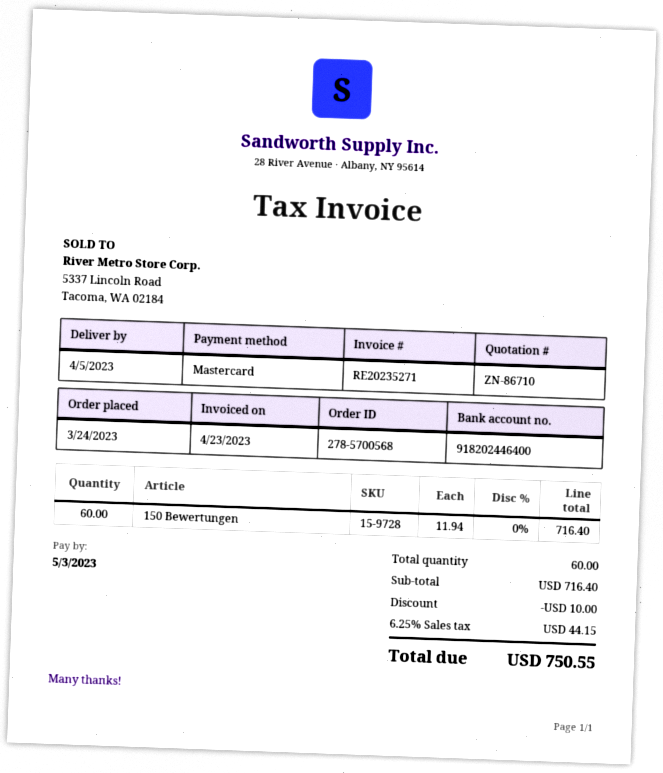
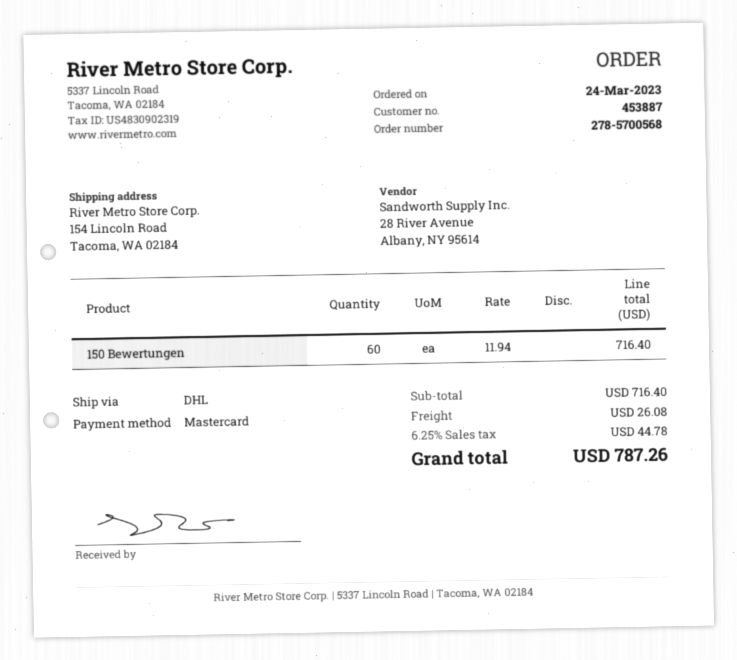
discount: 10.00 -> none
shipping: none -> 26.08
tax: 6.25% = 44.15 -> 6.25% = 44.78
total: 750.55 -> 787.26

